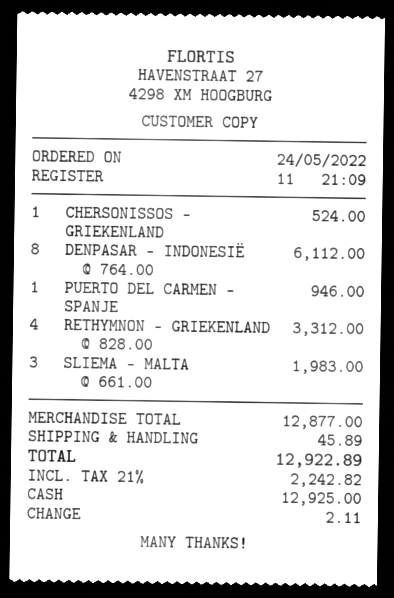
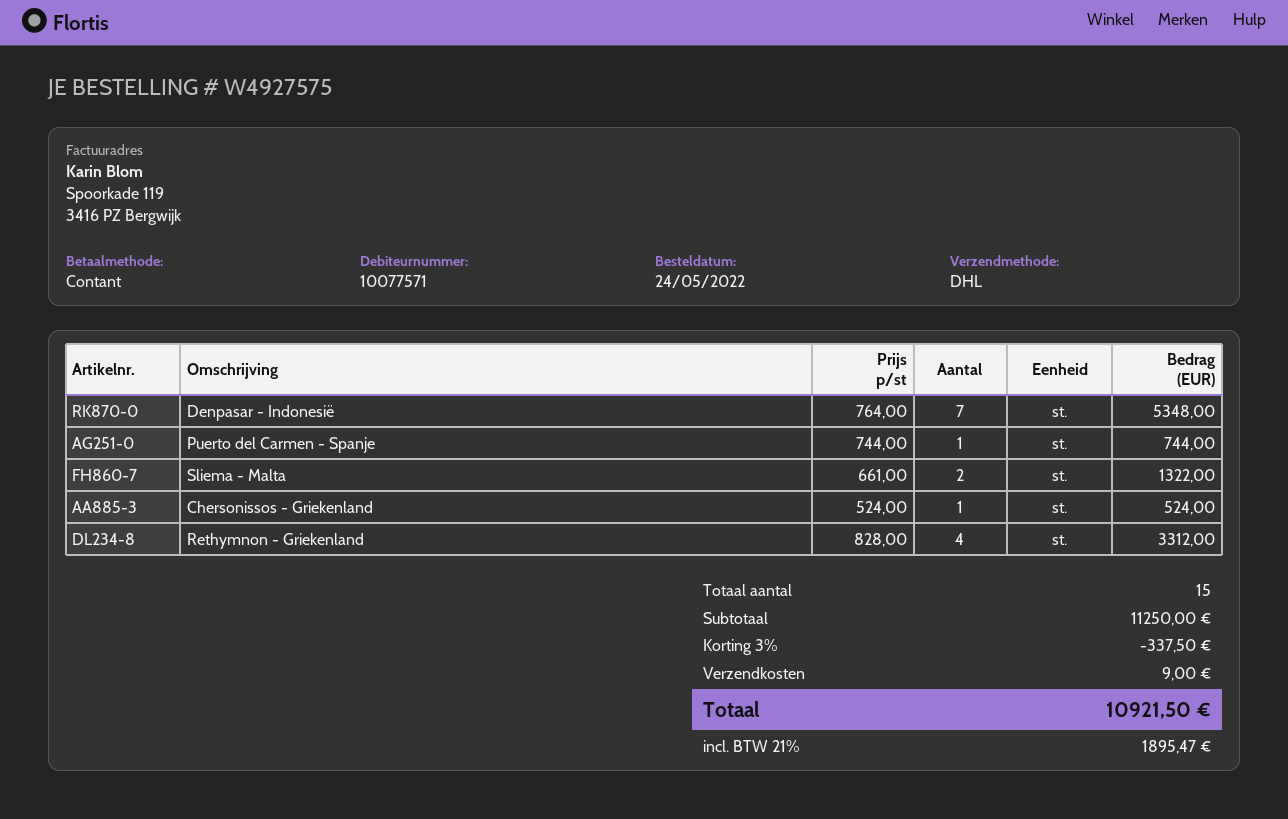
DENPASAR - INDONESIË: 8 x 764.00 = 6112.00 -> 7 x 764.00 = 5348.00
PUERTO DEL CARMEN - SPANJE: 1 x 946.00 = 946.00 -> 1 x 744.00 = 744.00
SLIEMA - MALTA: 3 x 661.00 = 1983.00 -> 2 x 661.00 = 1322.00
subtotal: 12877.00 -> 11250.00
discount: none -> 3% = 337.50
shipping: 45.89 -> 9.00
tax: 21% = 2242.82 -> 21% = 1895.47
total: 12922.89 -> 10921.50

